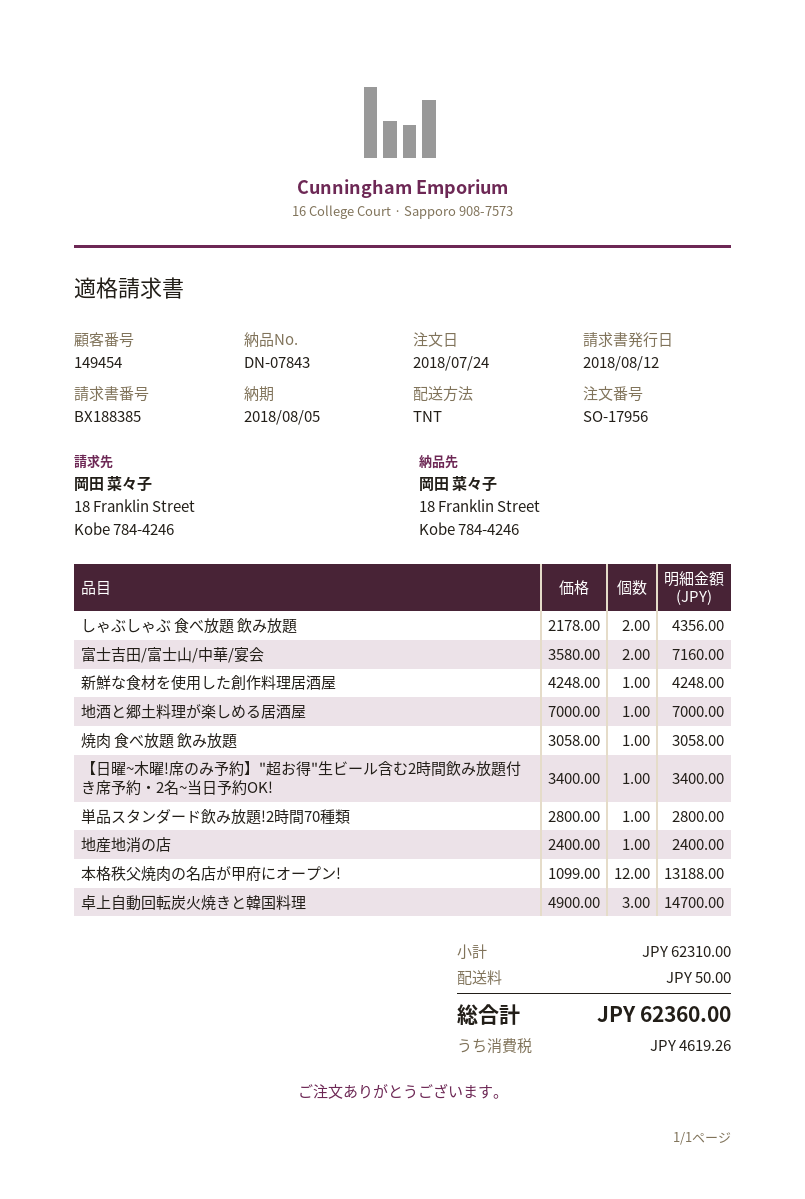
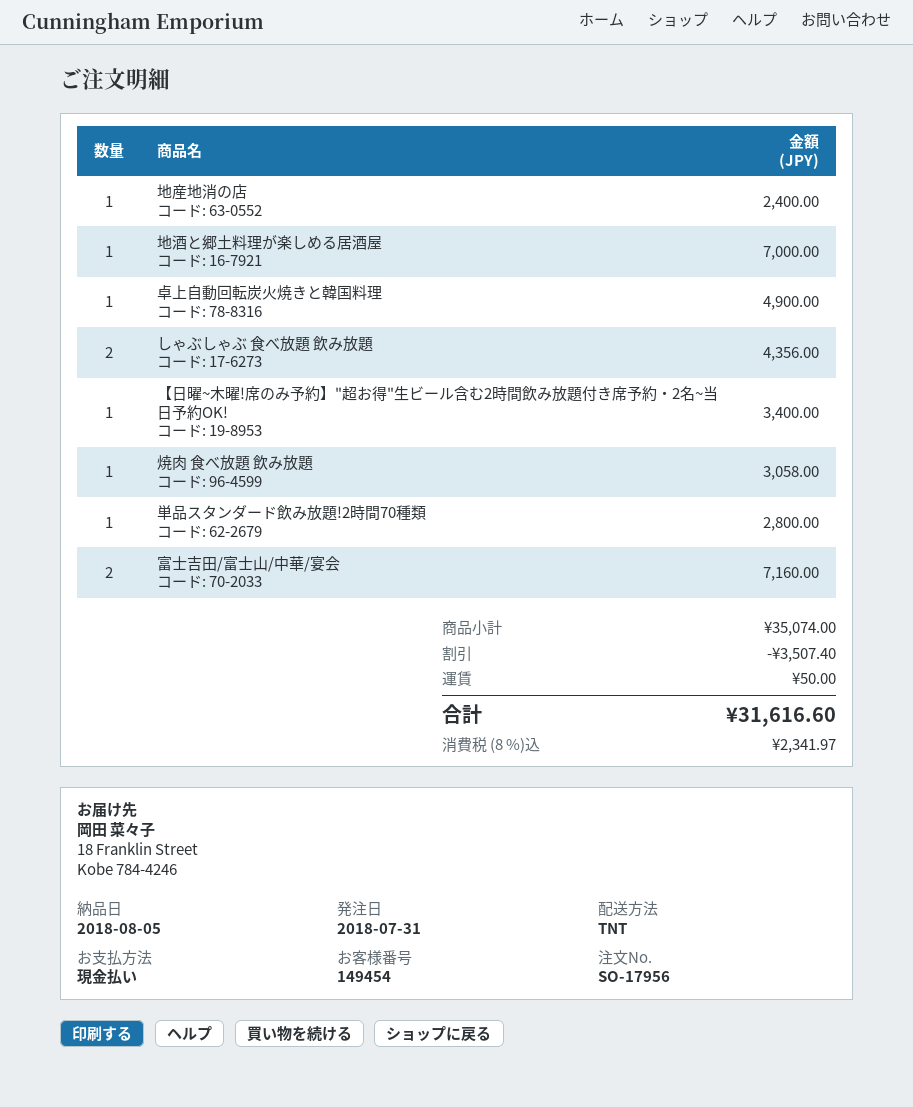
order date: 2018-07-24 -> 2018-07-31
新鮮な食材を使用した創作料理居酒屋: 1 for 4248.00 -> none
本格秩父焼肉の名店が甲府にオープン!: 12 for 13188.00 -> none
卓上自動回転炭火焼きと韓国料理: 3 for 14700.00 -> 1 for 4900.00
subtotal: 62310.00 -> 35074.00
discount: none -> 3507.40
tax: 4619.26 -> 2341.97
total: 62360.00 -> 31616.60

